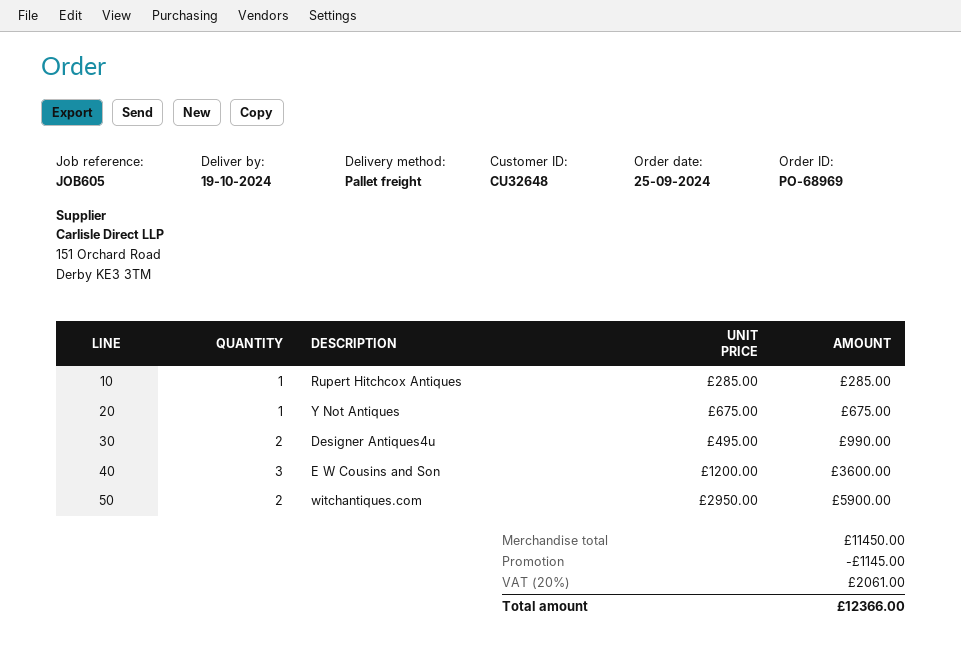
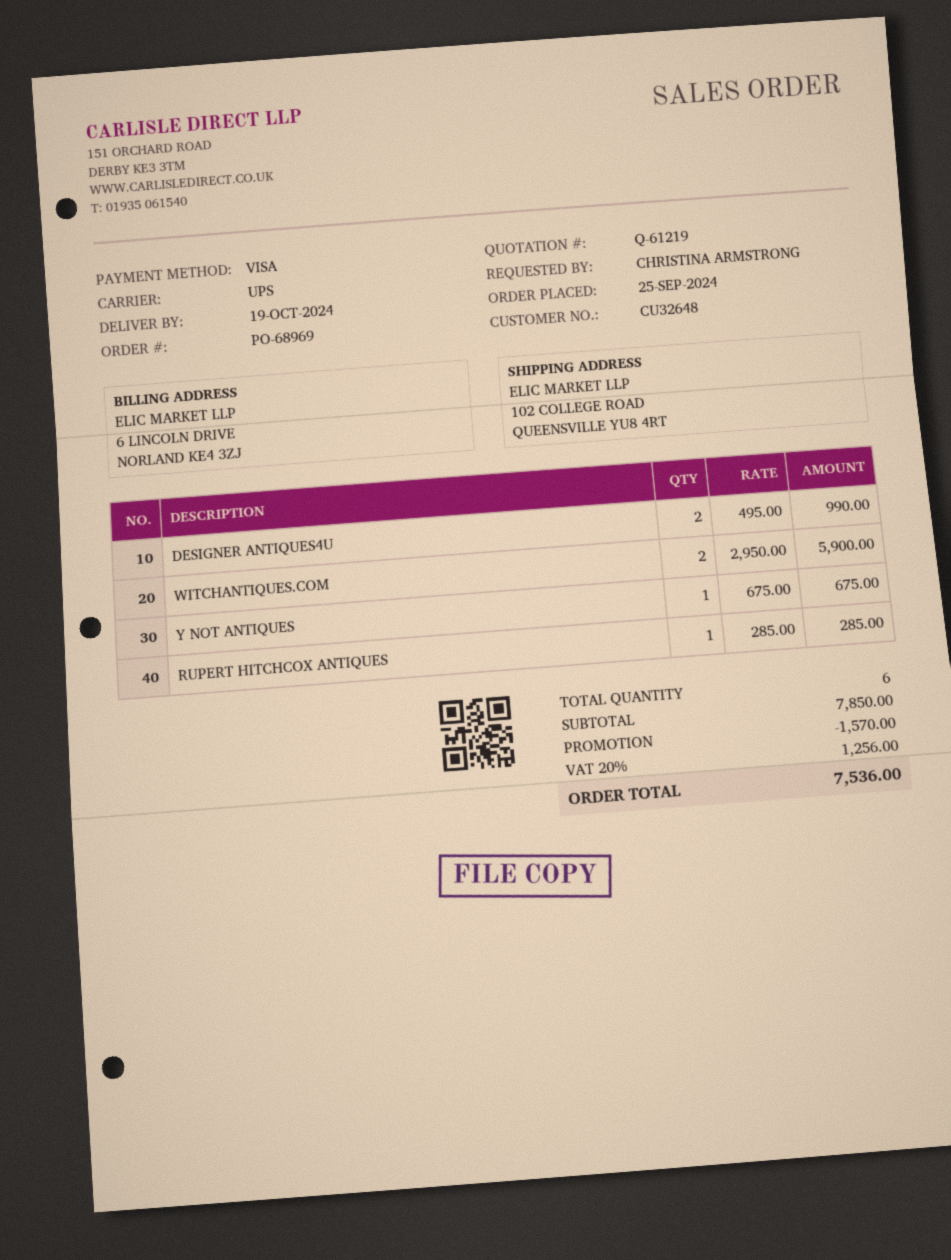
shipping method: pallet freight -> UPS
E W Cousins and Son: 3 x 1200.00 = 3600.00 -> none
subtotal: 11450.00 -> 7850.00
discount: 1145.00 -> 1570.00
tax: 20% = 2061.00 -> 20% = 1256.00
total: 12366.00 -> 7536.00

